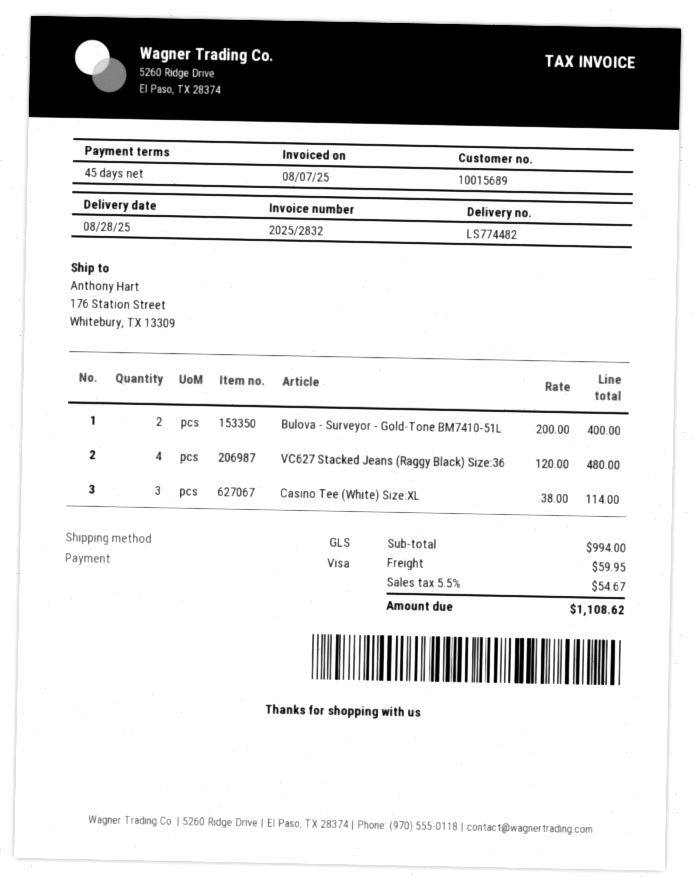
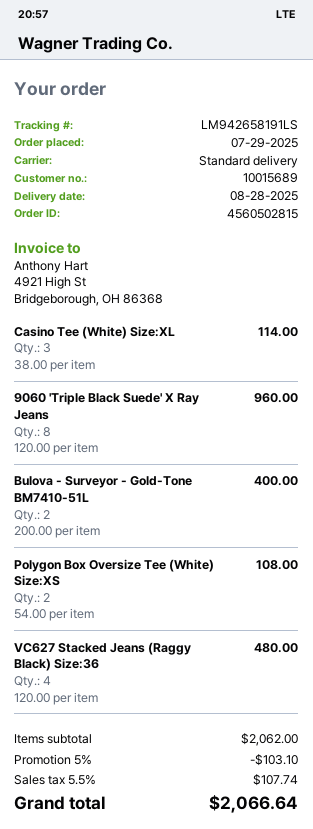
shipping method: GLS -> standard
9060 'Triple Black Suede' X Ray Jeans: none -> 8 x 120.00 = 960.00
Polygon Box Oversize Tee (White) Size:XS: none -> 2 x 54.00 = 108.00
subtotal: 994.00 -> 2062.00
discount: none -> 5% = 103.10
shipping: 59.95 -> none
tax: 5.5% = 54.67 -> 5.5% = 107.74
total: 1108.62 -> 2066.64

